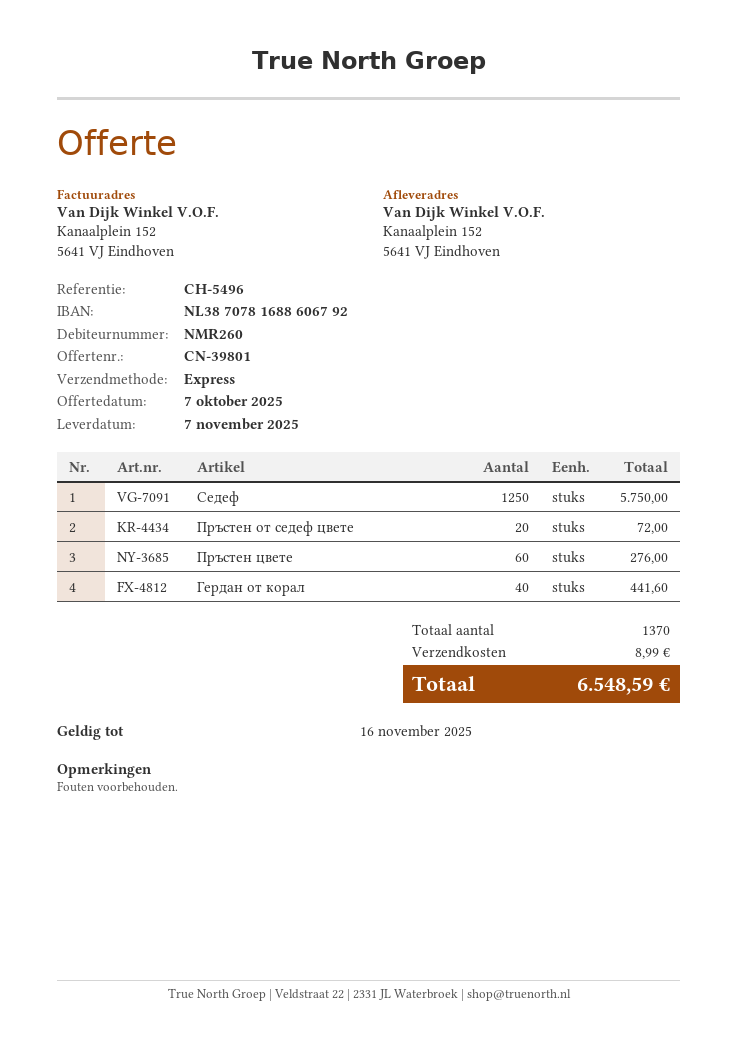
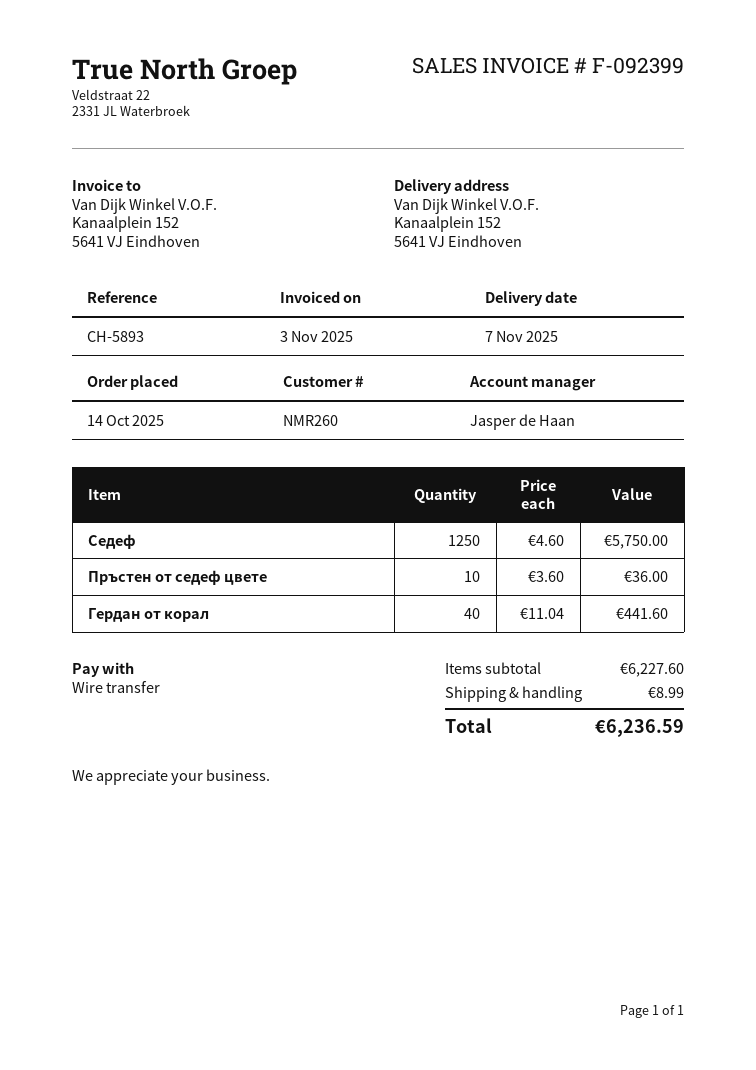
reference: CH-5496 -> CH-5893
Пръстен от седеф цвете: 20 for 72.00 -> 10 for 36.00
Пръстен цвете: 60 for 276.00 -> none
total: 6548.59 -> 6236.59

